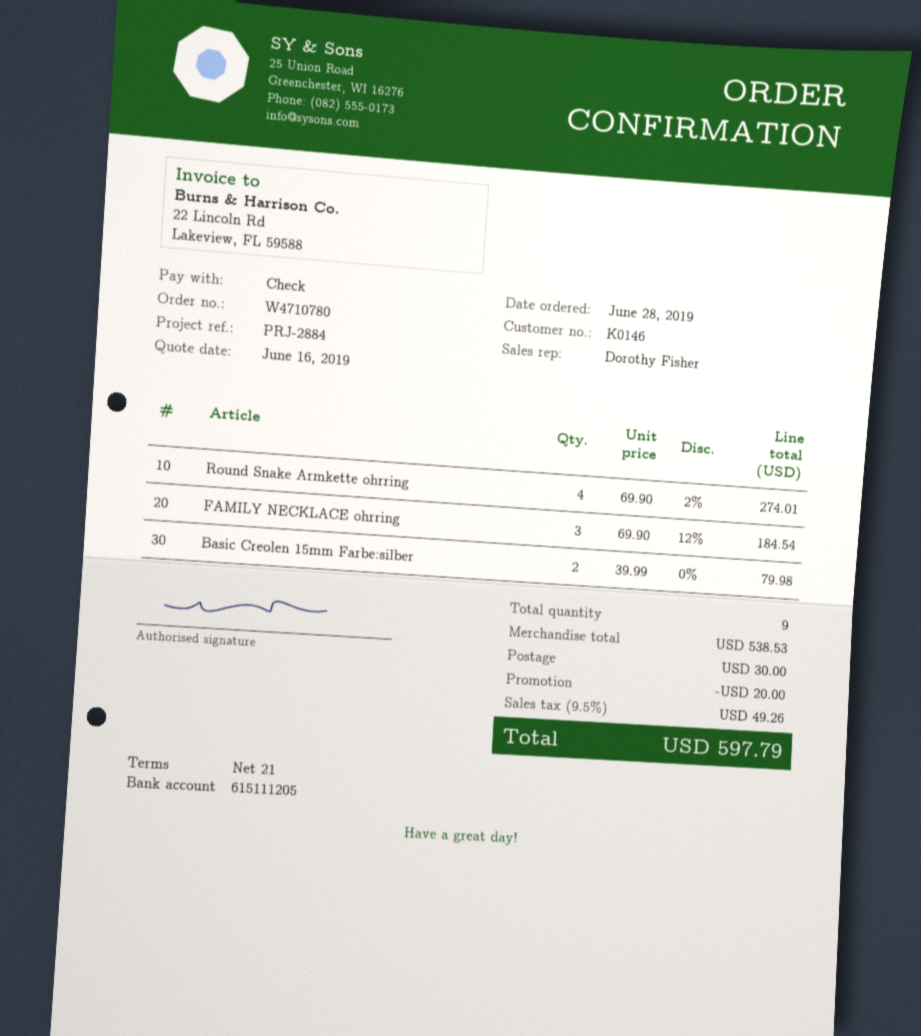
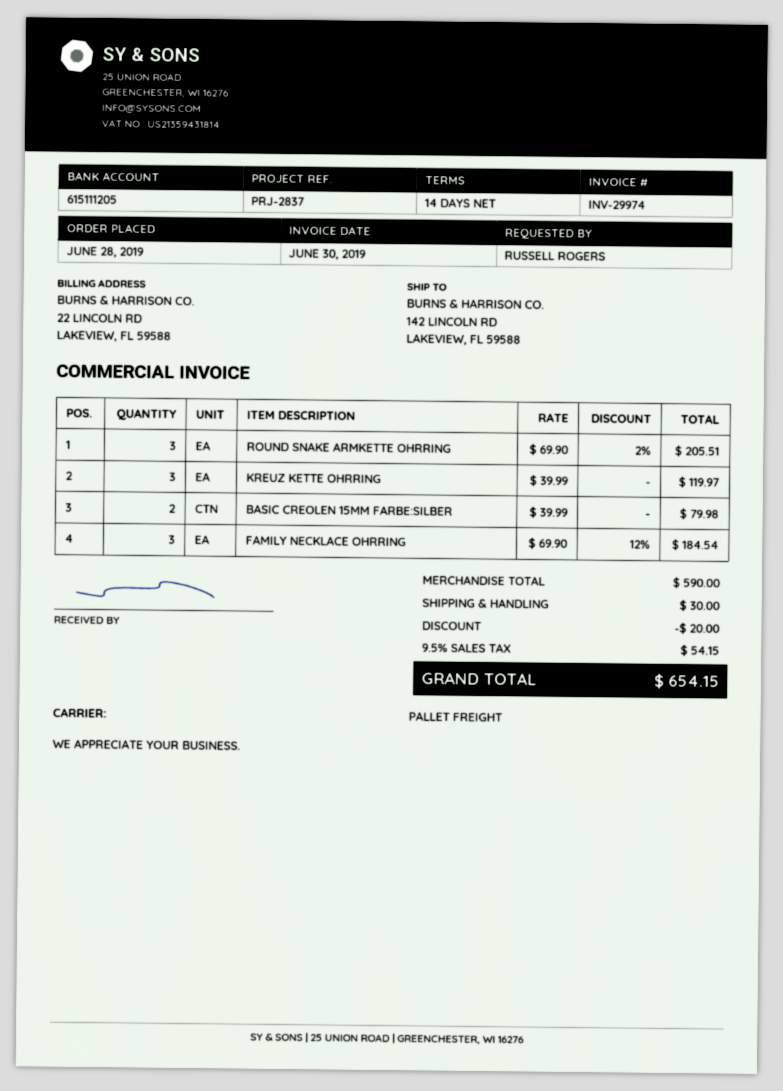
payment terms: 21 days -> 14 days
reference: PRJ-2884 -> PRJ-2837
Round Snake Armkette ohrring: 4 x 69.90 - 2% = 274.01 -> 3 x 69.90 - 2% = 205.51
KREUZ KETTE OHRRING: none -> 3 x 39.99 = 119.97
subtotal: 538.53 -> 590.00
tax: 9.5% = 49.26 -> 9.5% = 54.15
total: 597.79 -> 654.15

